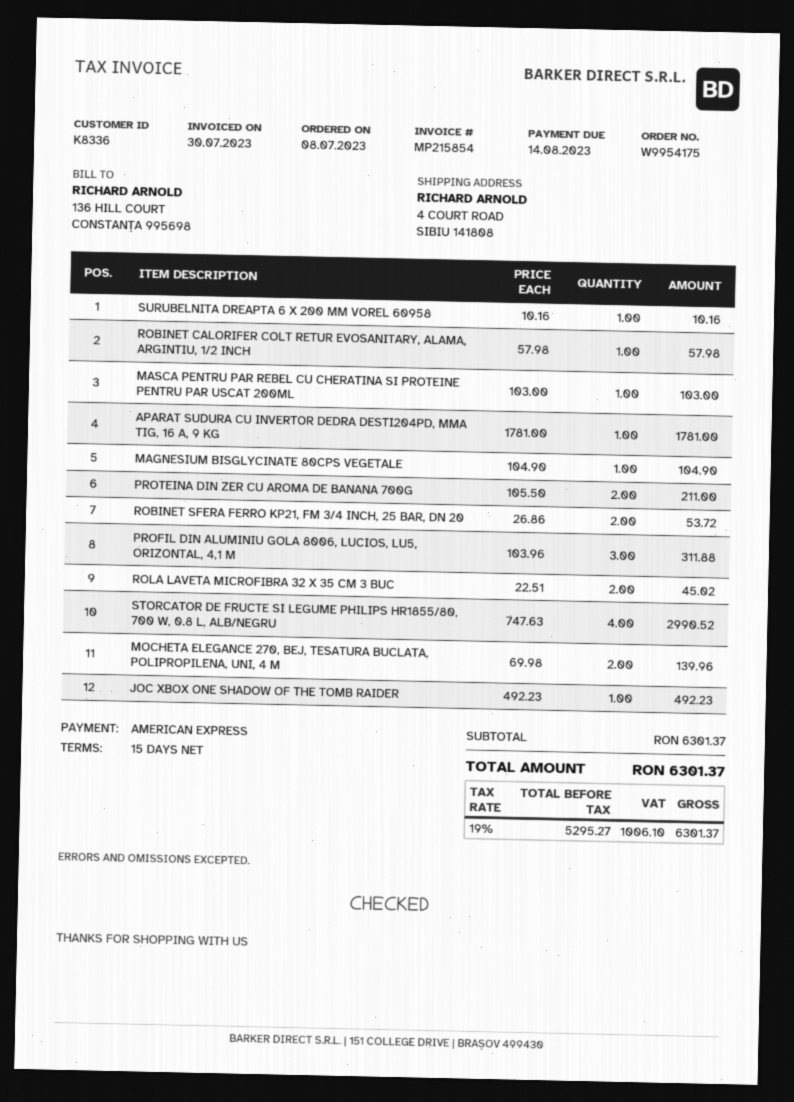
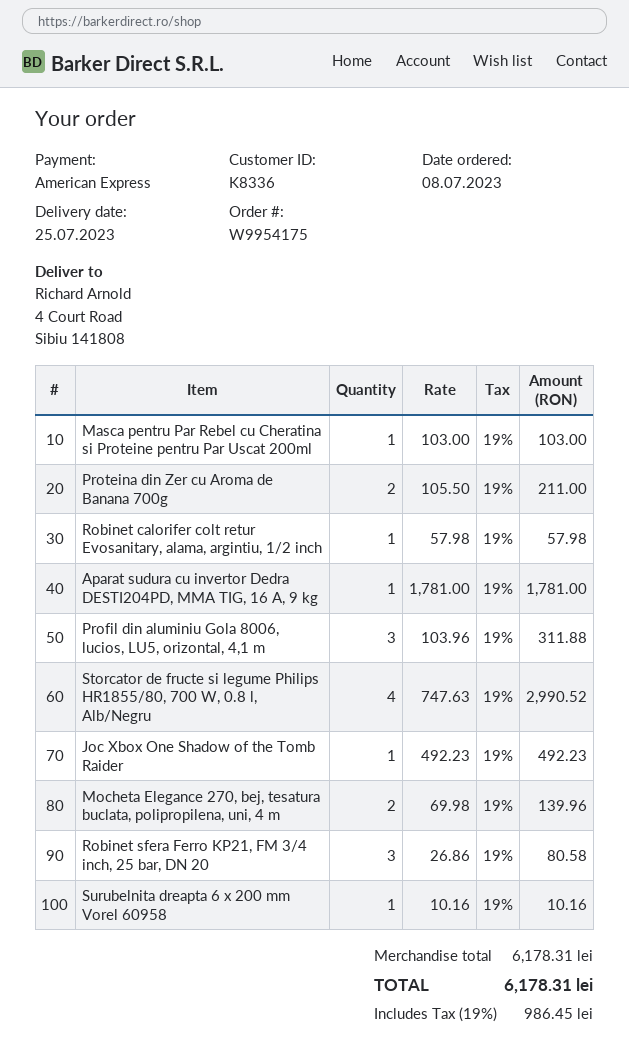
MAGNESIUM BISGLYCINATE 80CPS VEGETALE: 1 x 104.90 = 104.90 -> none
ROBINET SFERA FERRO KP21, FM 3/4 INCH, 25 BAR, DN 20: 2 x 26.86 = 53.72 -> 3 x 26.86 = 80.58
ROLA LAVETA MICROFIBRA 32 X 35 CM 3 BUC: 2 x 22.51 = 45.02 -> none
subtotal: 6301.37 -> 6178.31
tax: 19% = 1006.10 -> 19% = 986.45
total: 6301.37 -> 6178.31

